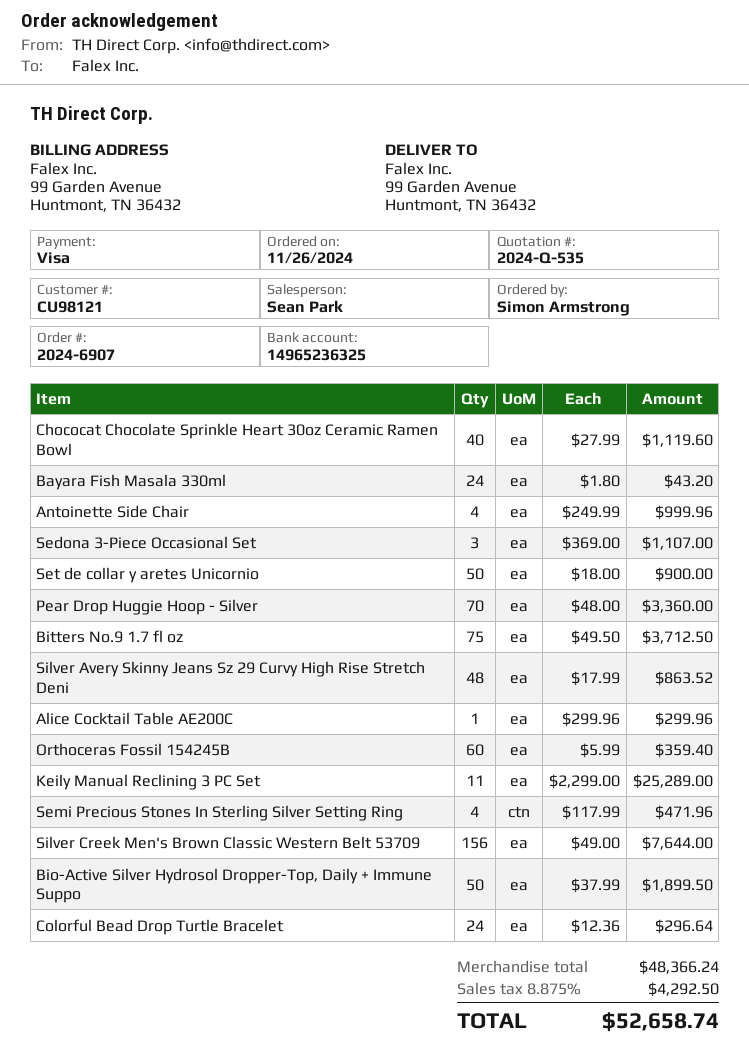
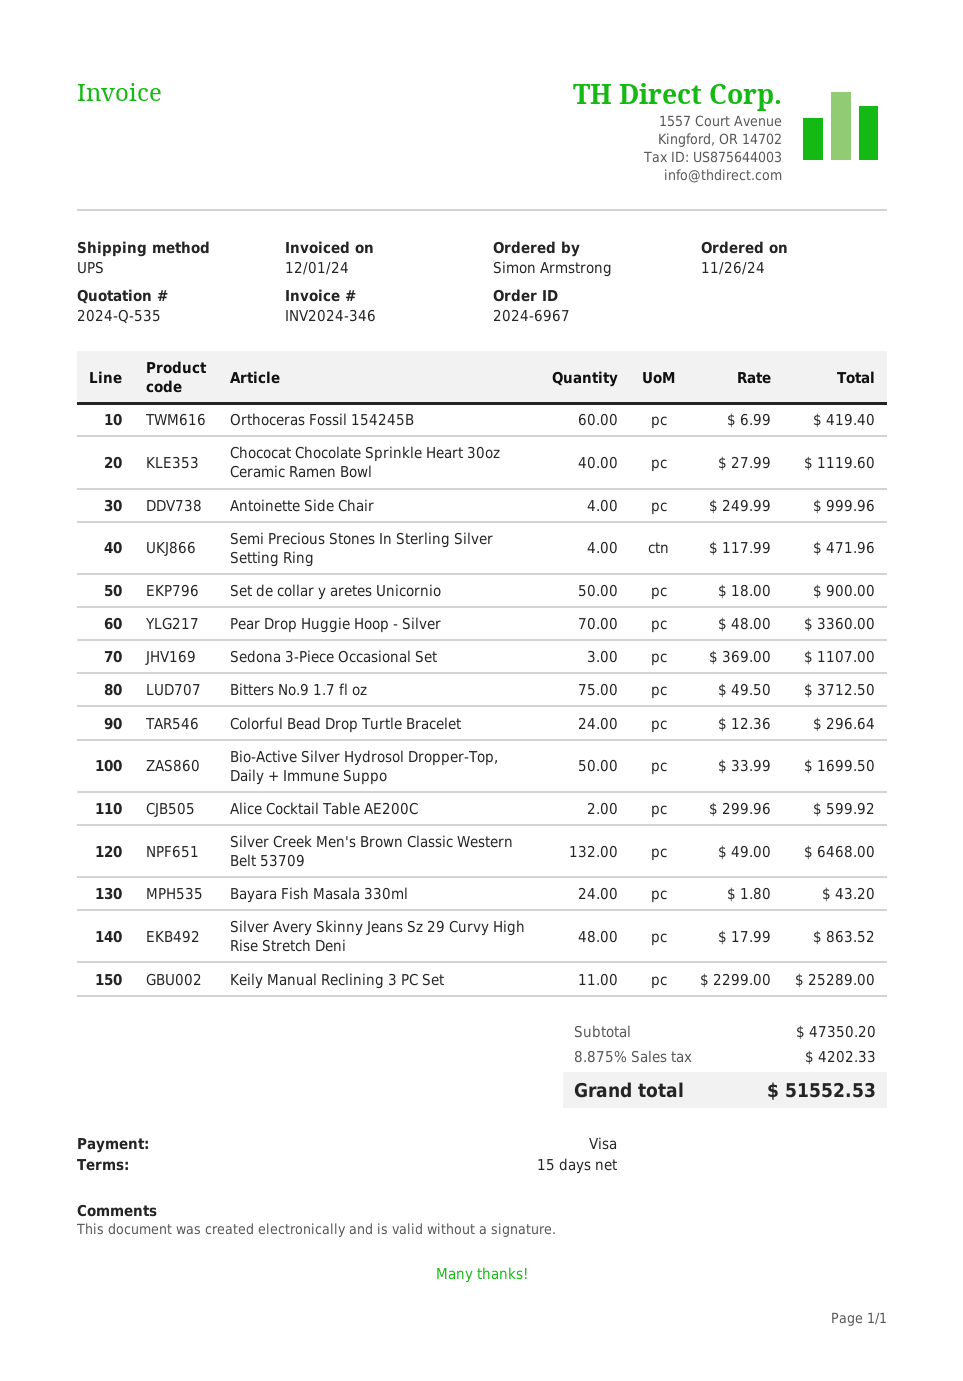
order number: 2024-6907 -> 2024-6967
Alice Cocktail Table AE200C: 1 x 299.96 = 299.96 -> 2 x 299.96 = 599.92
Orthoceras Fossil 154245B: 60 x 5.99 = 359.40 -> 60 x 6.99 = 419.40
Silver Creek Men's Brown Classic Western Belt 53709: 156 x 49.00 = 7644.00 -> 132 x 49.00 = 6468.00
Bio-Active Silver Hydrosol Dropper-Top, Daily + Immune Suppo: 50 x 37.99 = 1899.50 -> 50 x 33.99 = 1699.50
subtotal: 48366.24 -> 47350.20
tax: 8.875% = 4292.50 -> 8.875% = 4202.33
total: 52658.74 -> 51552.53

